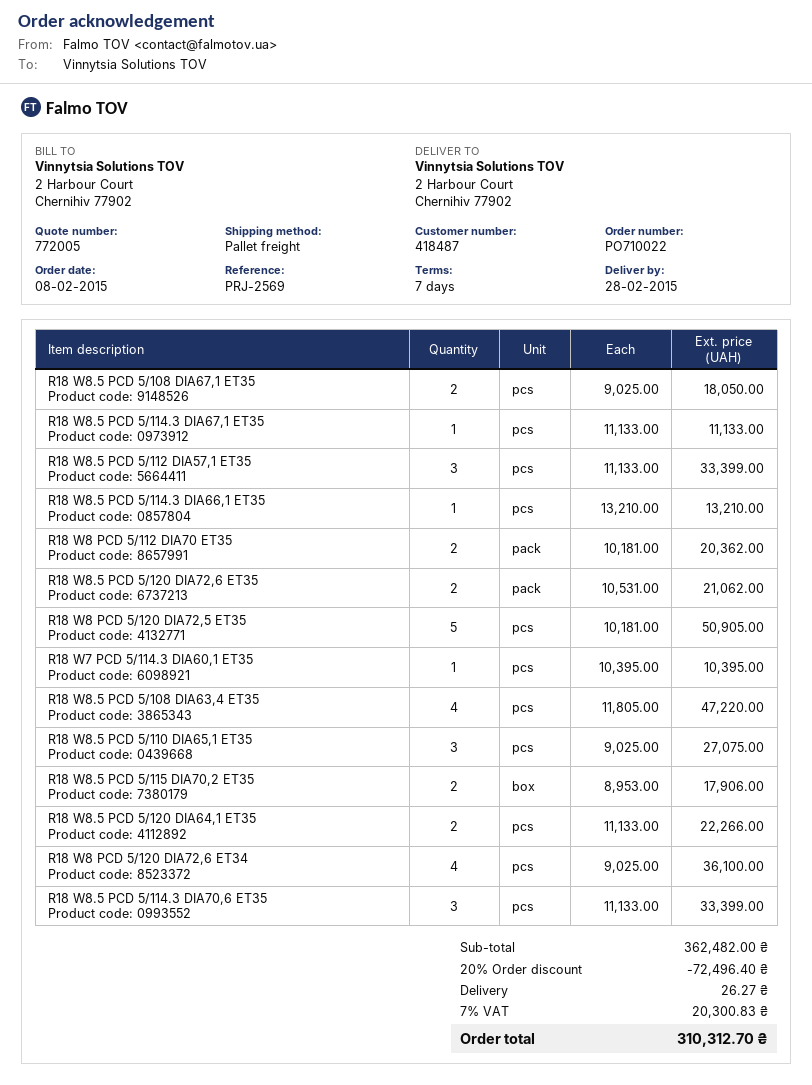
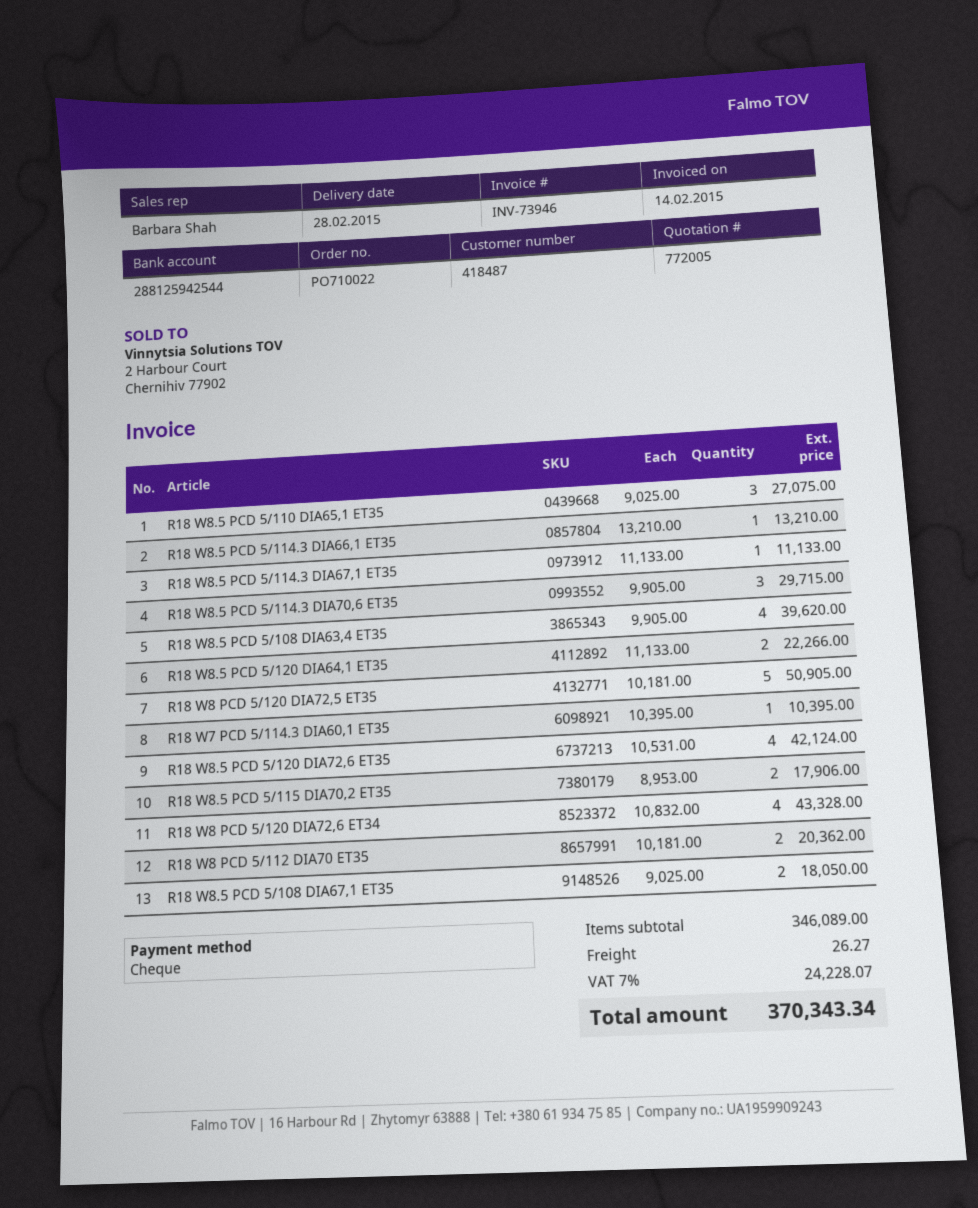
R18 W8.5 PCD 5/112 DIA57,1 ET35: 3 x 11133.00 = 33399.00 -> none
R18 W8.5 PCD 5/120 DIA72,6 ET35: 2 x 10531.00 = 21062.00 -> 4 x 10531.00 = 42124.00
R18 W8.5 PCD 5/108 DIA63,4 ET35: 4 x 11805.00 = 47220.00 -> 4 x 9905.00 = 39620.00
R18 W8 PCD 5/120 DIA72,6 ET34: 4 x 9025.00 = 36100.00 -> 4 x 10832.00 = 43328.00
R18 W8.5 PCD 5/114.3 DIA70,6 ET35: 3 x 11133.00 = 33399.00 -> 3 x 9905.00 = 29715.00
subtotal: 362482.00 -> 346089.00
discount: 20% = 72496.40 -> none
tax: 7% = 20300.83 -> 7% = 24228.07
total: 310312.70 -> 370343.34

